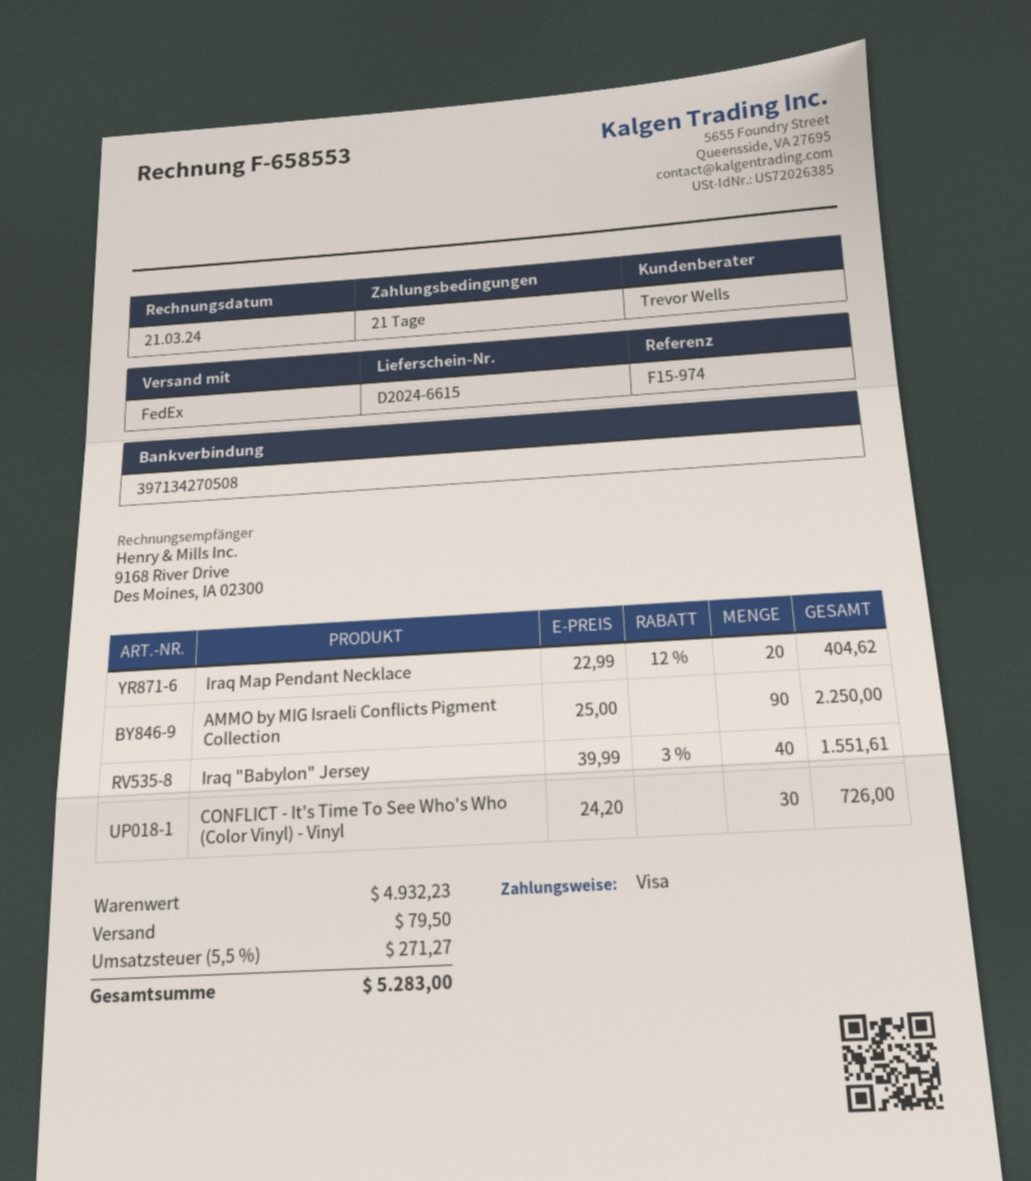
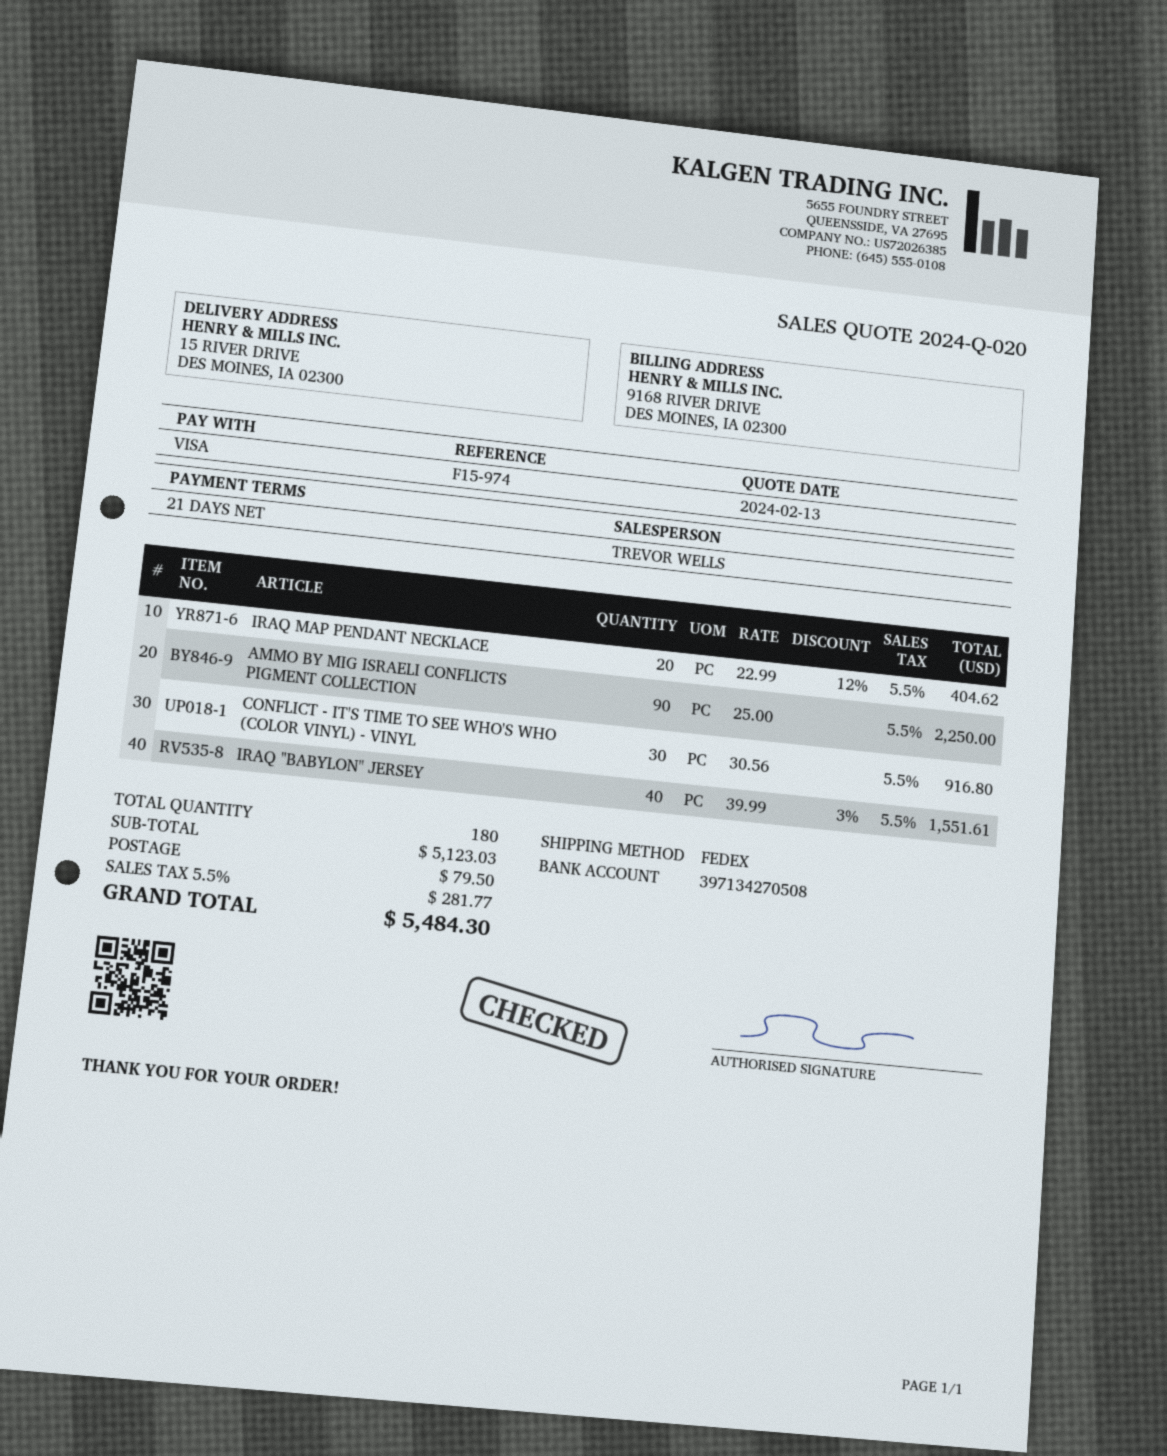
CONFLICT - It's Time To See Who's Who (Color Vinyl) - Vinyl: 30 x 24.20 = 726.00 -> 30 x 30.56 = 916.80
subtotal: 4932.23 -> 5123.03
tax: 5.5% = 271.27 -> 5.5% = 281.77
total: 5283.00 -> 5484.30

